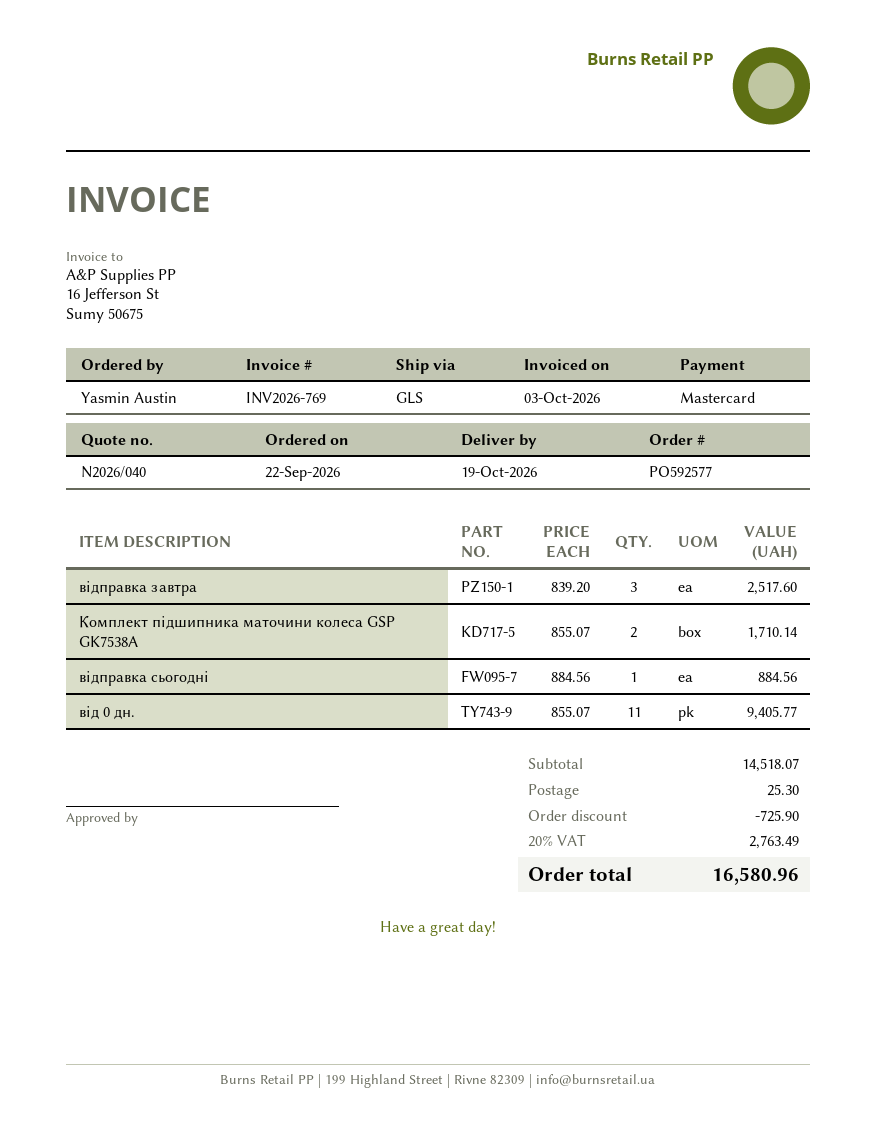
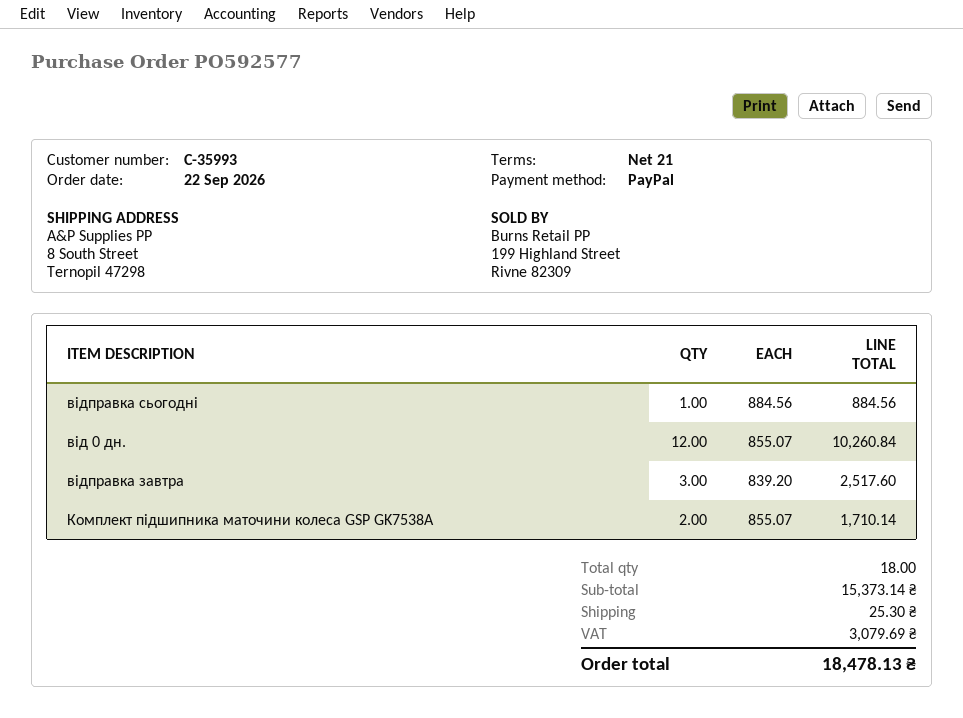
payment method: Mastercard -> PayPal
від 0 дн.: 11 x 855.07 = 9405.77 -> 12 x 855.07 = 10260.84
subtotal: 14518.07 -> 15373.14
discount: 725.90 -> none
tax: 2763.49 -> 3079.69
total: 16580.96 -> 18478.13

